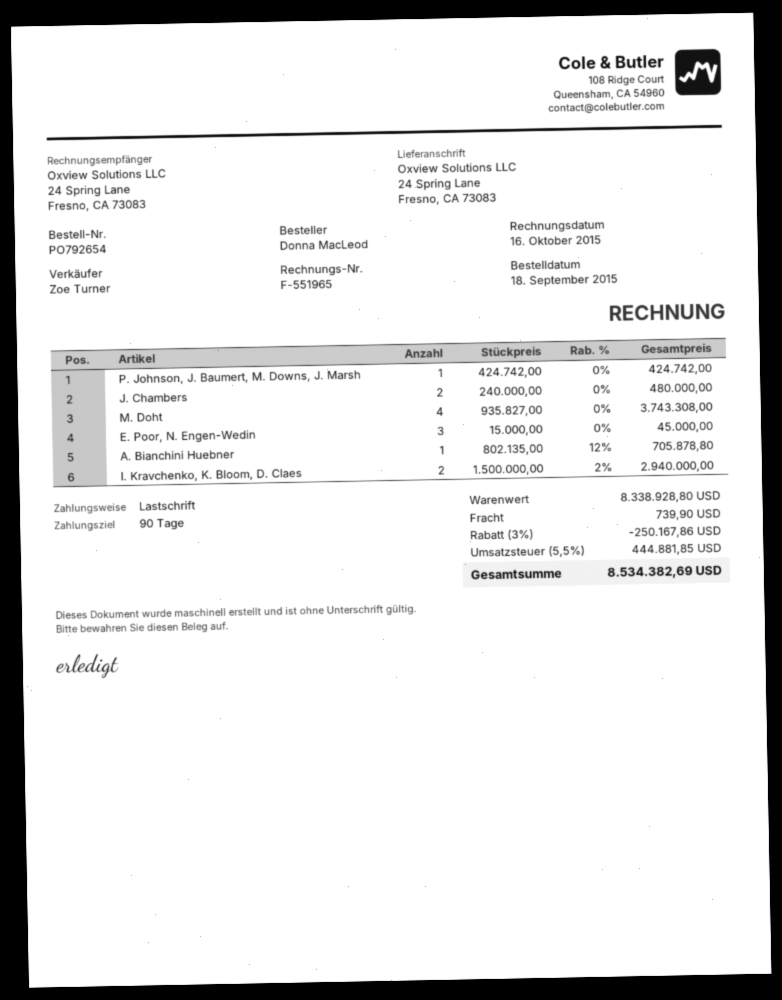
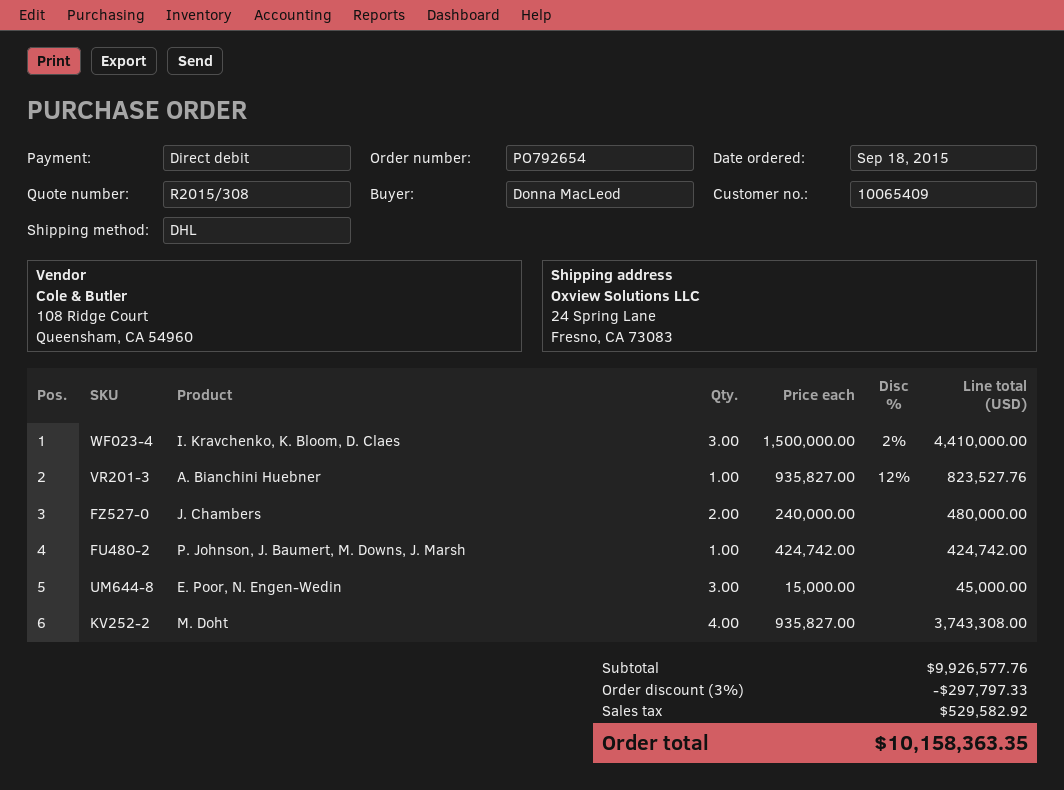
A. Bianchini Huebner: 1 x 802135.00 - 12% = 705878.80 -> 1 x 935827.00 - 12% = 823527.76
I. Kravchenko, K. Bloom, D. Claes: 2 x 1500000.00 - 2% = 2940000.00 -> 3 x 1500000.00 - 2% = 4410000.00
subtotal: 8338928.80 -> 9926577.76
discount: 3% = 250167.86 -> 3% = 297797.33
shipping: 739.90 -> none
tax: 444881.85 -> 529582.92
total: 8534382.69 -> 10158363.35

